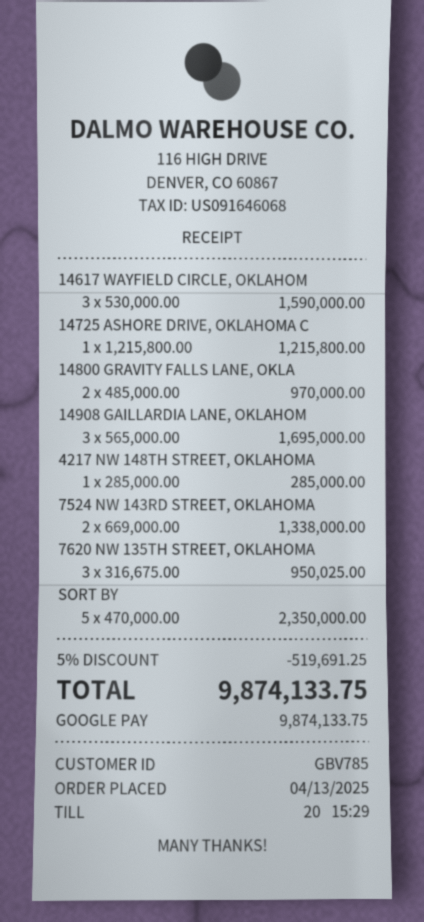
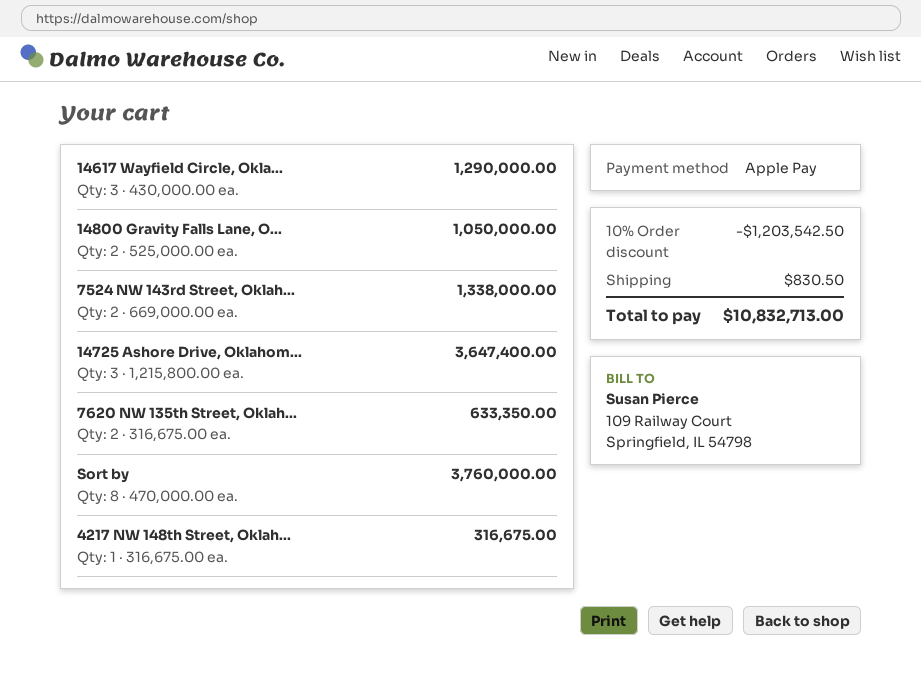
payment method: Google Pay -> Apple Pay
14617 WAYFIELD CIRCLE, OKLAHOM: 3 x 530000.00 = 1590000.00 -> 3 x 430000.00 = 1290000.00
14725 ASHORE DRIVE, OKLAHOMA C: 1 x 1215800.00 = 1215800.00 -> 3 x 1215800.00 = 3647400.00
14800 GRAVITY FALLS LANE, OKLA: 2 x 485000.00 = 970000.00 -> 2 x 525000.00 = 1050000.00
14908 GAILLARDIA LANE, OKLAHOM: 3 x 565000.00 = 1695000.00 -> none
4217 NW 148TH STREET, OKLAHOMA: 1 x 285000.00 = 285000.00 -> 1 x 316675.00 = 316675.00
7620 NW 135TH STREET, OKLAHOMA: 3 x 316675.00 = 950025.00 -> 2 x 316675.00 = 633350.00
SORT BY: 5 x 470000.00 = 2350000.00 -> 8 x 470000.00 = 3760000.00
discount: 5% = 519691.25 -> 10% = 1203542.50
shipping: none -> 830.50
total: 9874133.75 -> 10832713.00

